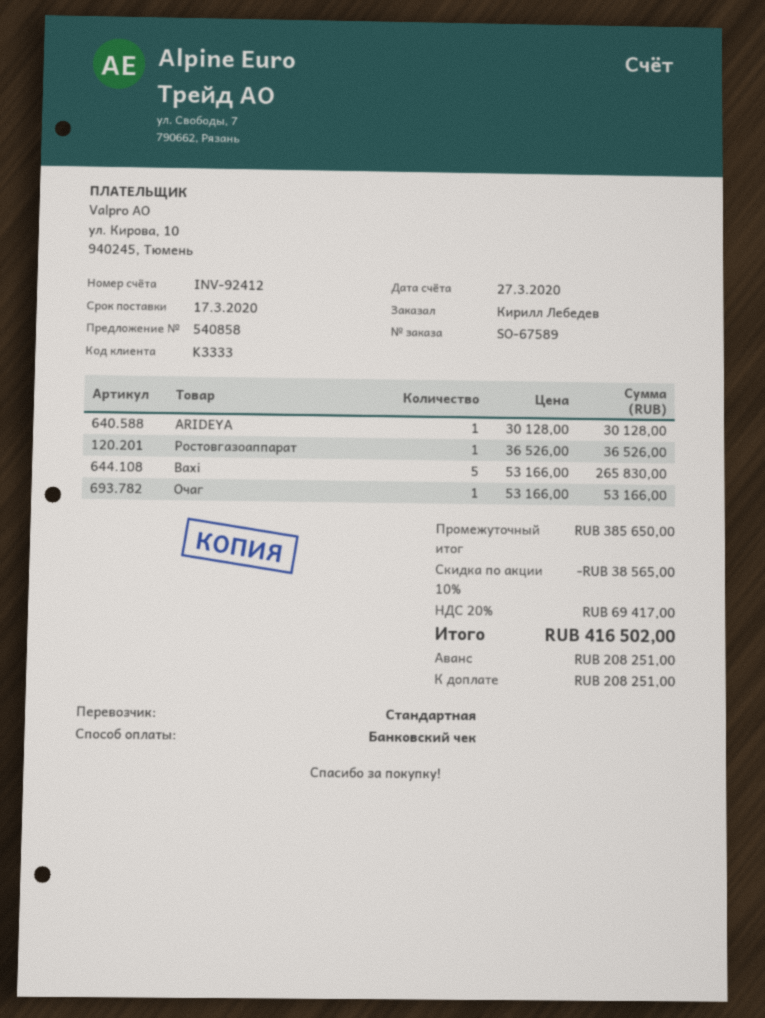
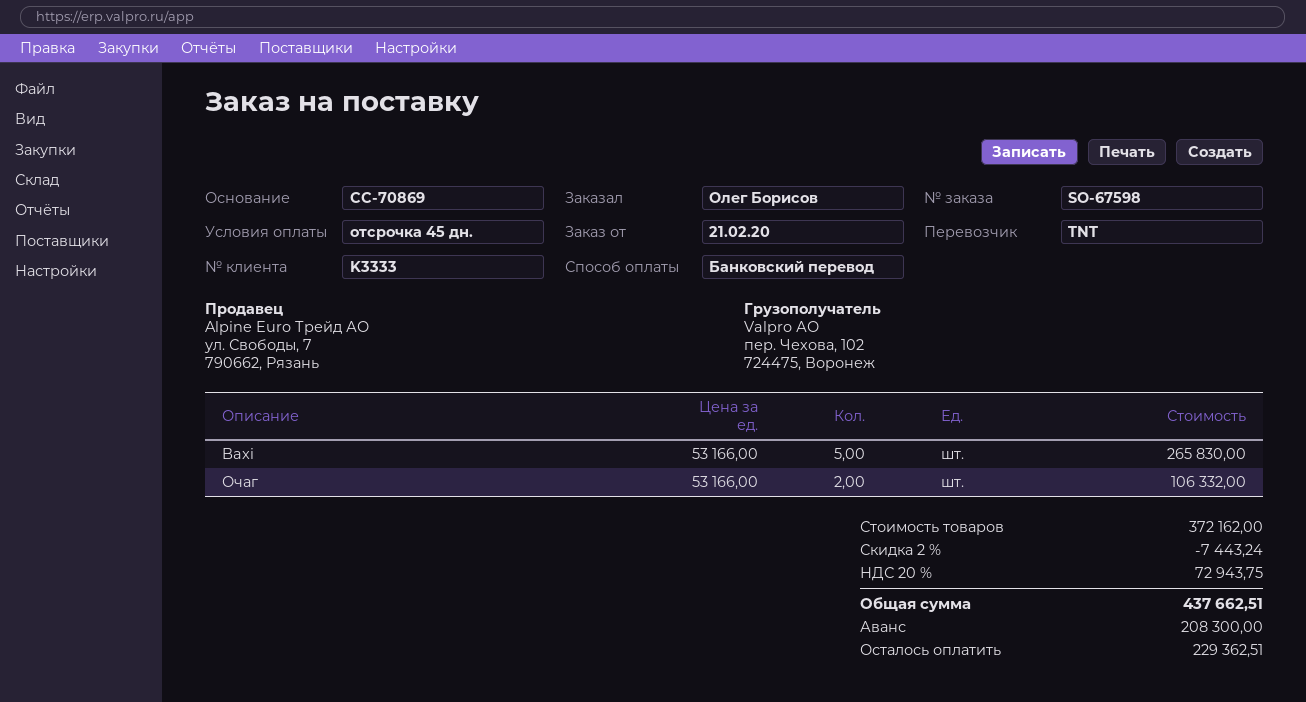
order number: SO-67589 -> SO-67598
ordered by: Кирилл Лебедев -> Олег Борисов
payment method: cheque -> bank transfer
shipping method: standard -> TNT
ARIDEYA: 1 x 30128.00 = 30128.00 -> none
Ростовгазоаппарат: 1 x 36526.00 = 36526.00 -> none
Очаг: 1 x 53166.00 = 53166.00 -> 2 x 53166.00 = 106332.00
subtotal: 385650.00 -> 372162.00
discount: 10% = 38565.00 -> 2% = 7443.24
tax: 20% = 69417.00 -> 20% = 72943.75
total: 416502.00 -> 437662.51
deposit: 208251.00 -> 208300.00
balance: 208251.00 -> 229362.51

